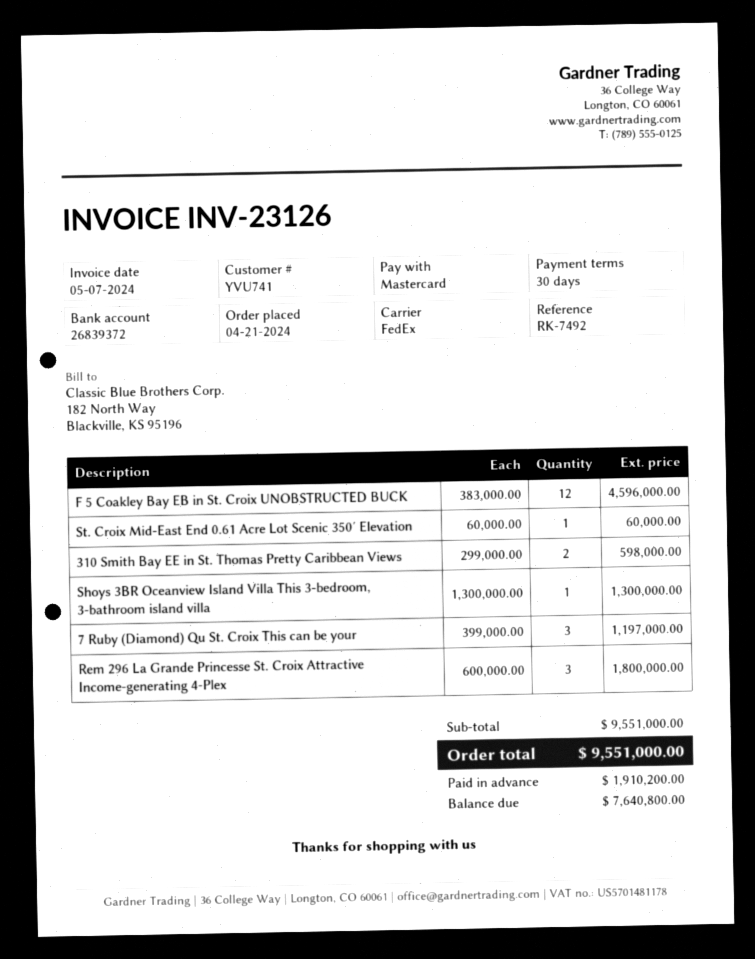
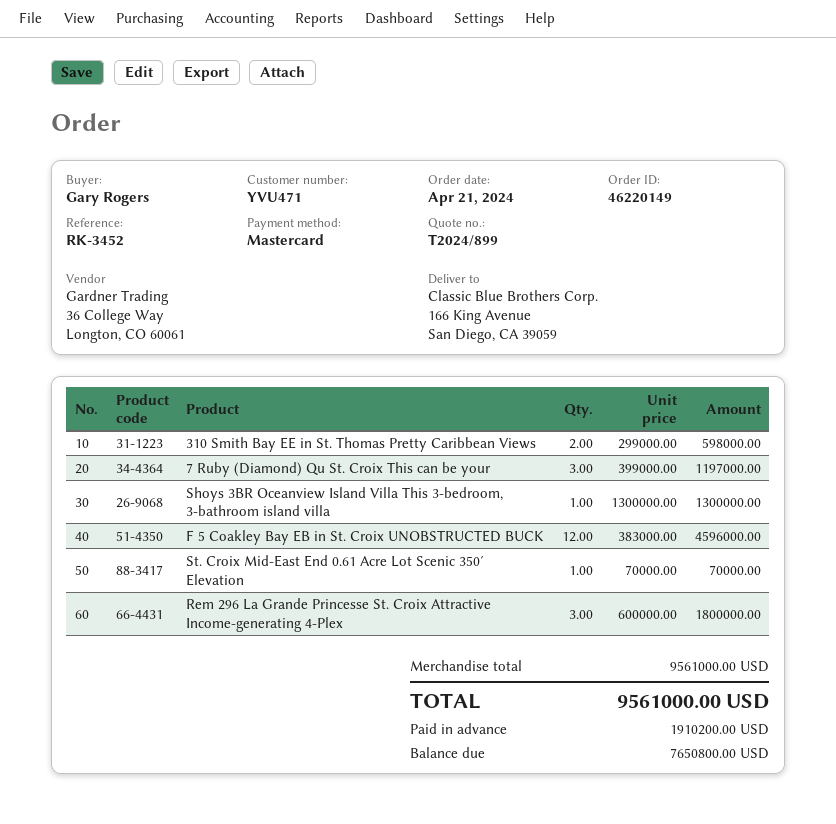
customer number: YVU741 -> YVU471
reference: RK-7492 -> RK-3452
St. Croix Mid-East End 0.61 Acre Lot Scenic 350′ Elevation: 1 x 60000.00 = 60000.00 -> 1 x 70000.00 = 70000.00
subtotal: 9551000.00 -> 9561000.00
total: 9551000.00 -> 9561000.00
balance: 7640800.00 -> 7650800.00

